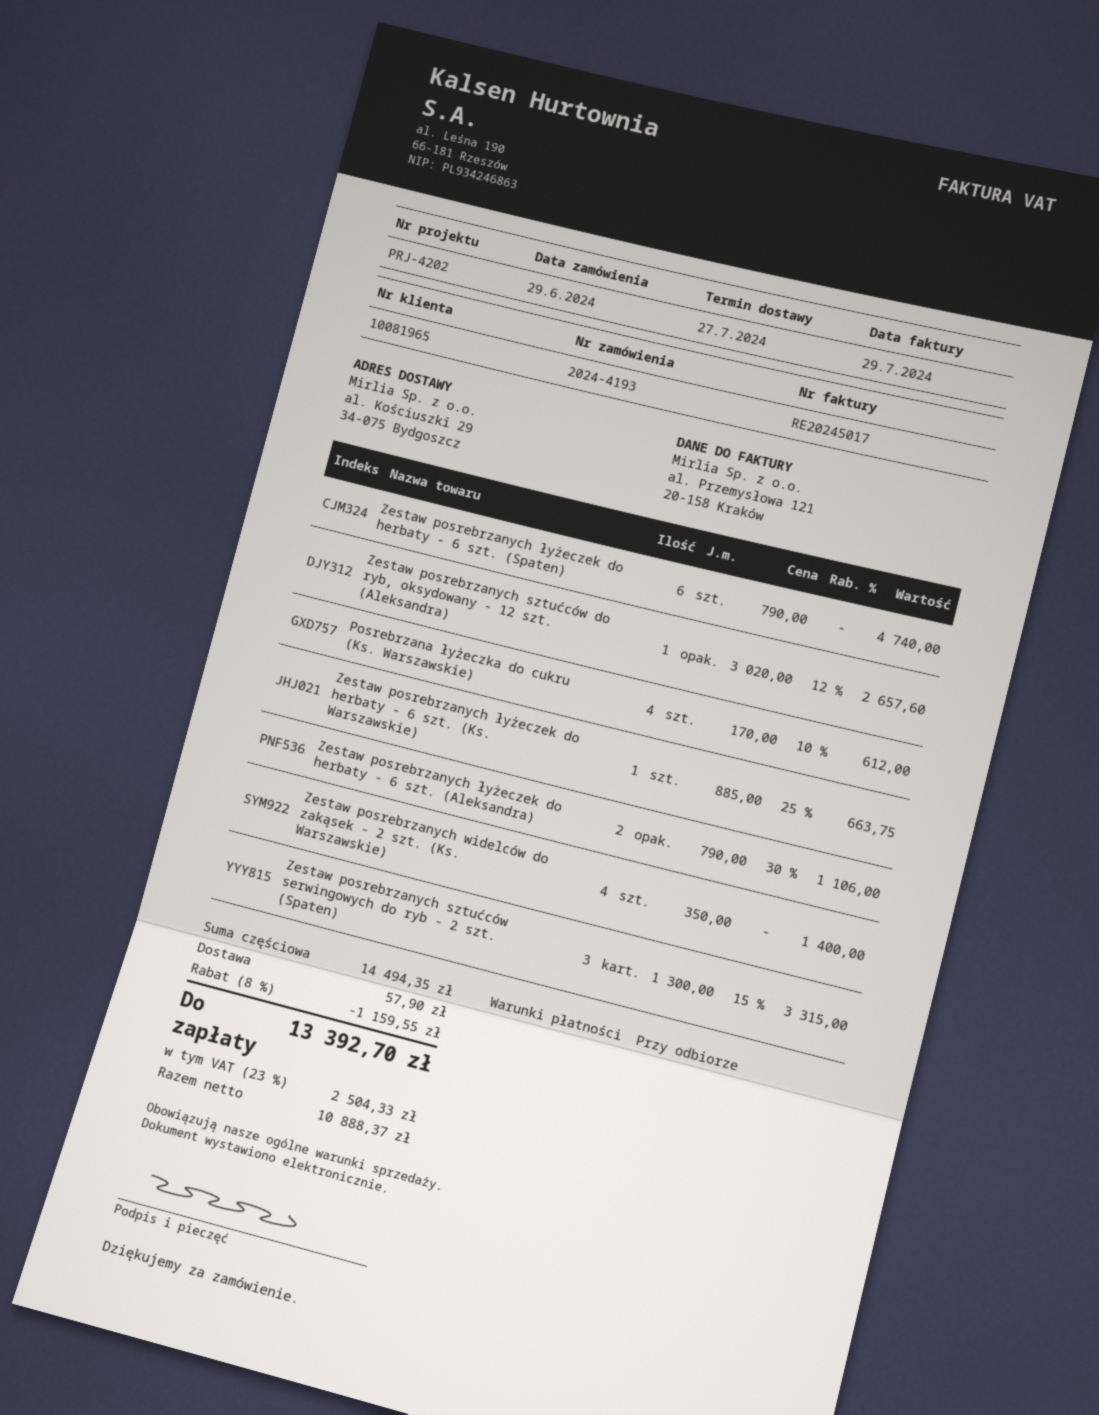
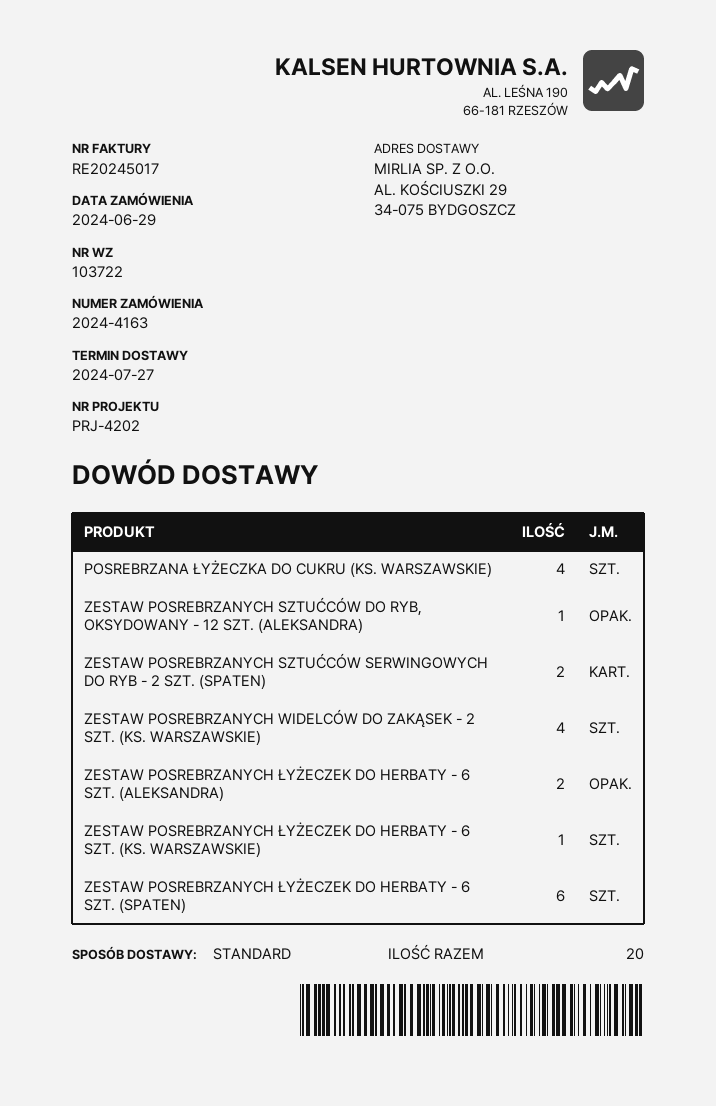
order number: 2024-4193 -> 2024-4163
Zestaw posrebrzanych sztućców serwingowych do ryb - 2 szt. (Spaten): 3 -> 2

